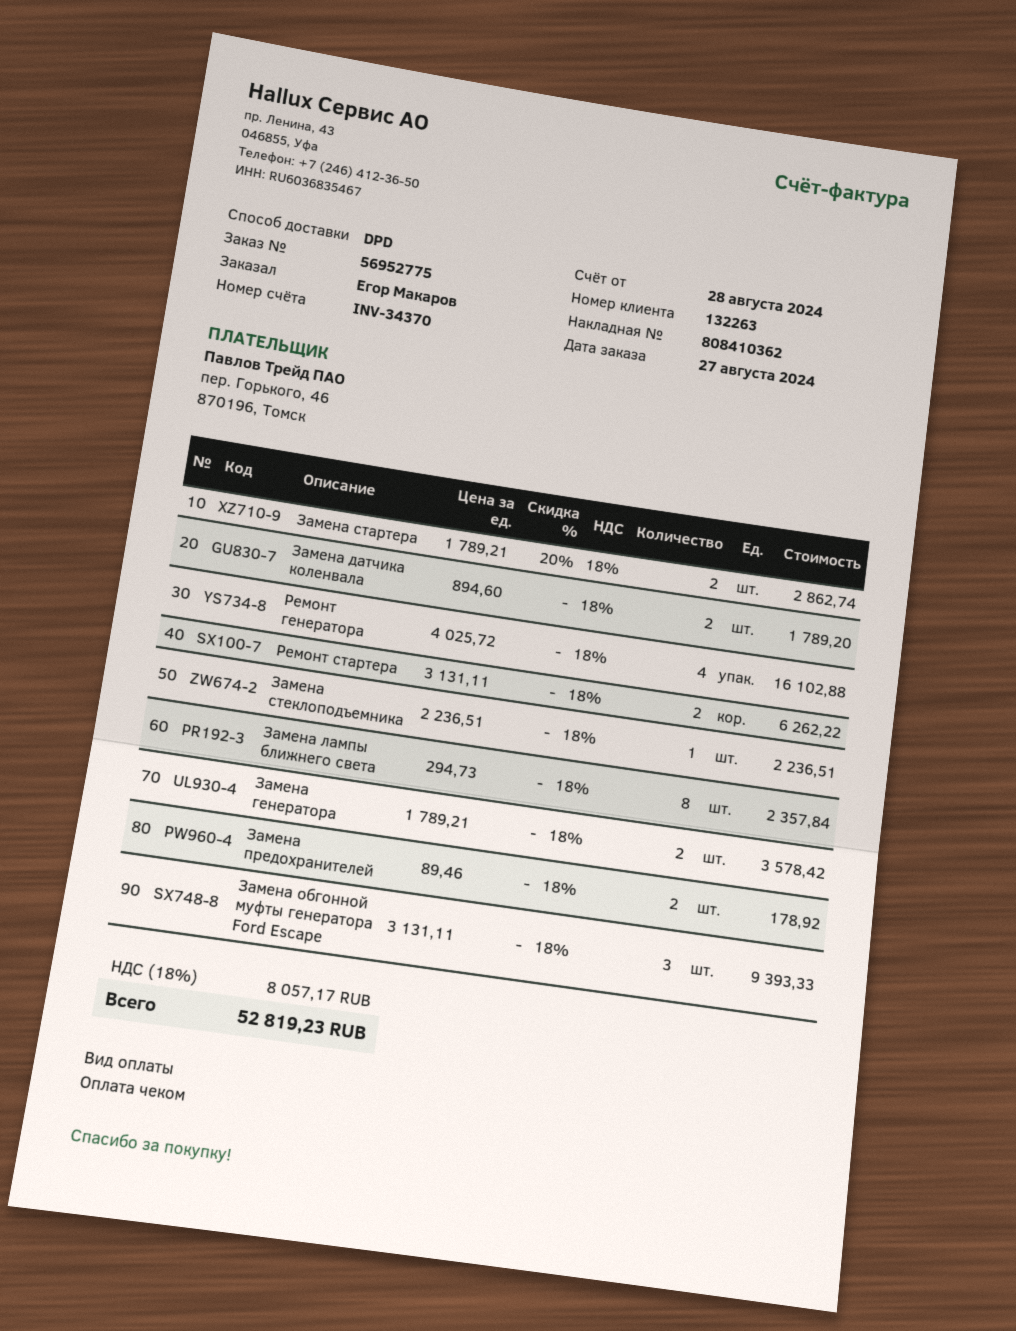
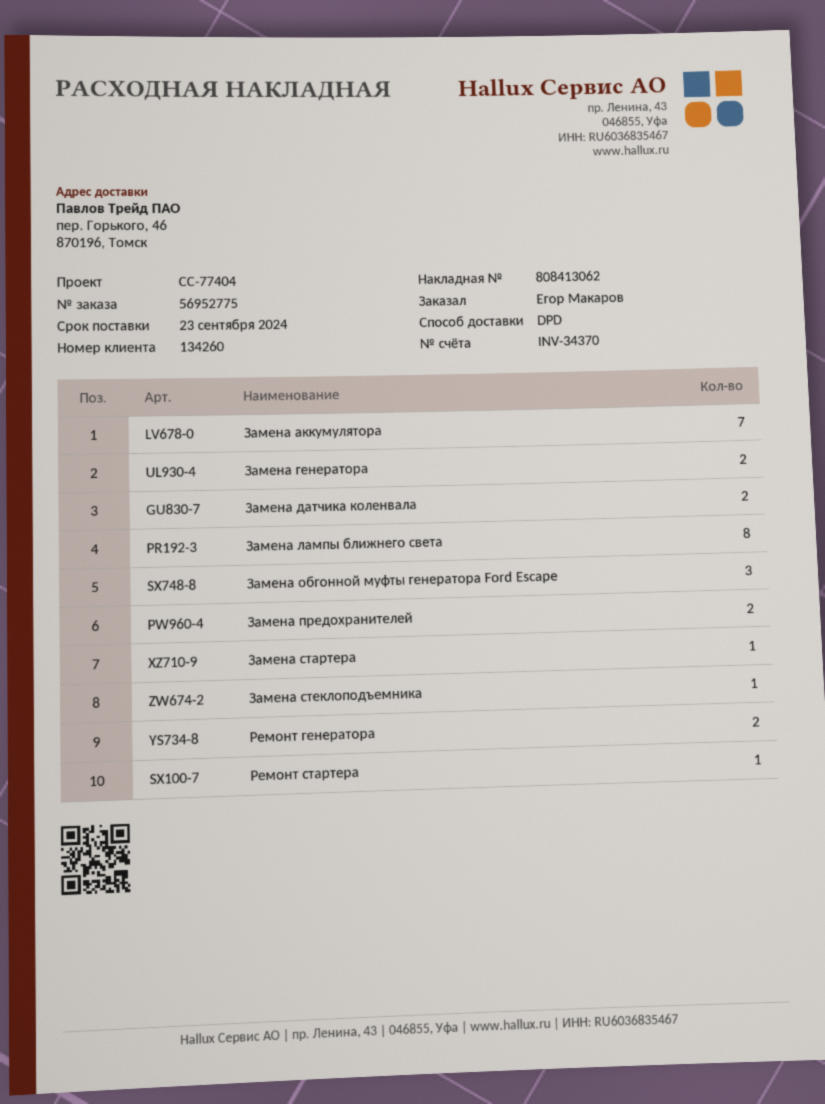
delivery note number: 808410362 -> 808413062
customer number: 132263 -> 134260
Замена стартера: 2 -> 1
Ремонт генератора: 4 -> 2
Ремонт стартера: 2 -> 1
Замена аккумулятора: none -> 7

